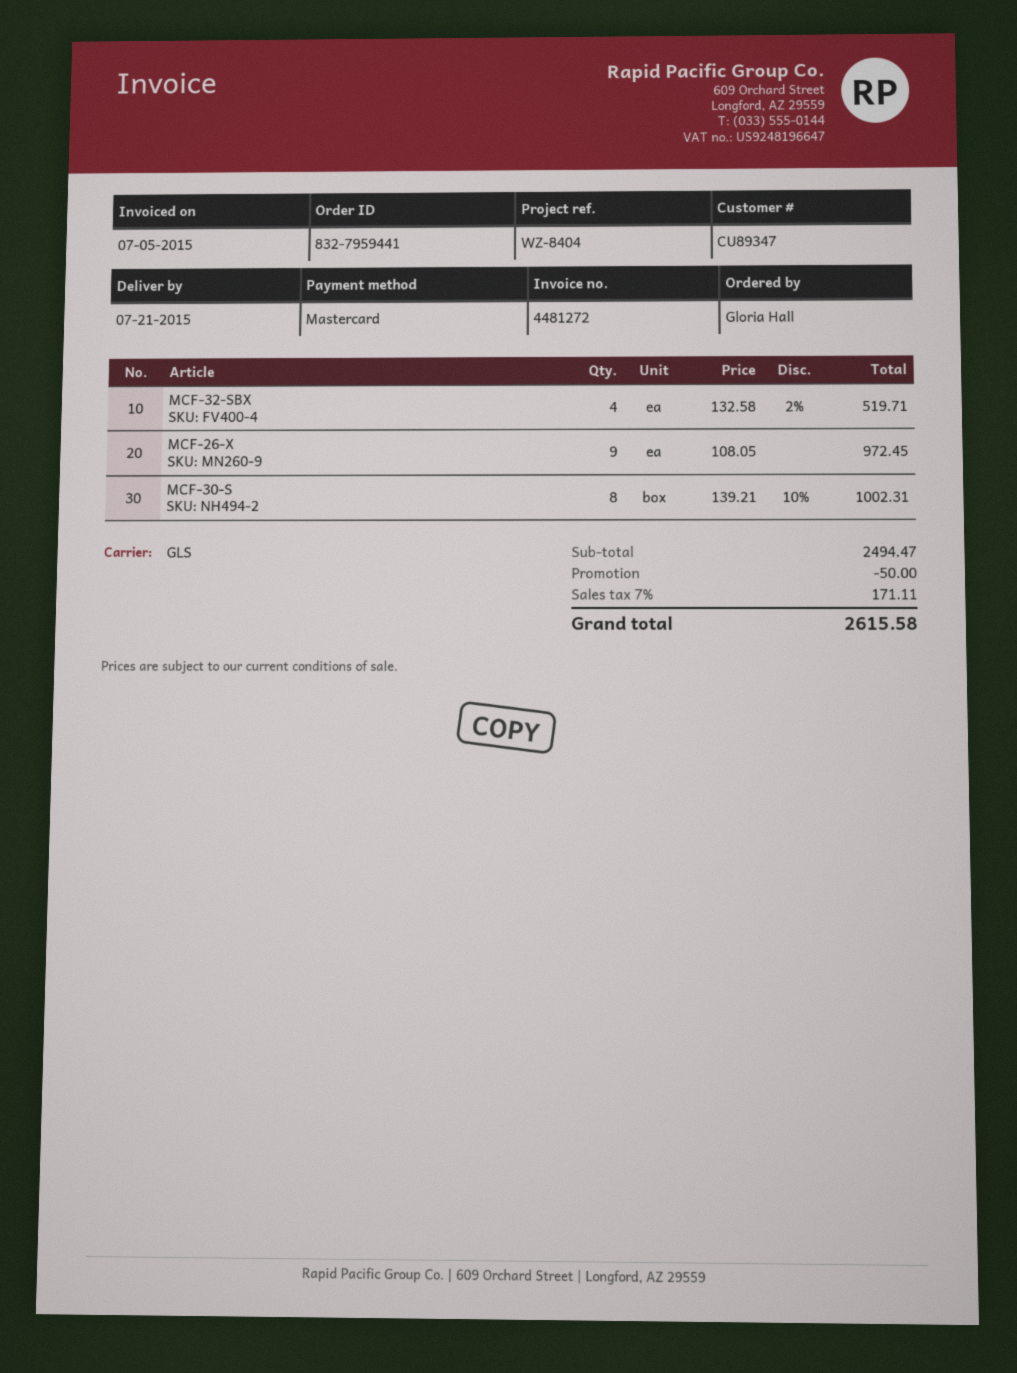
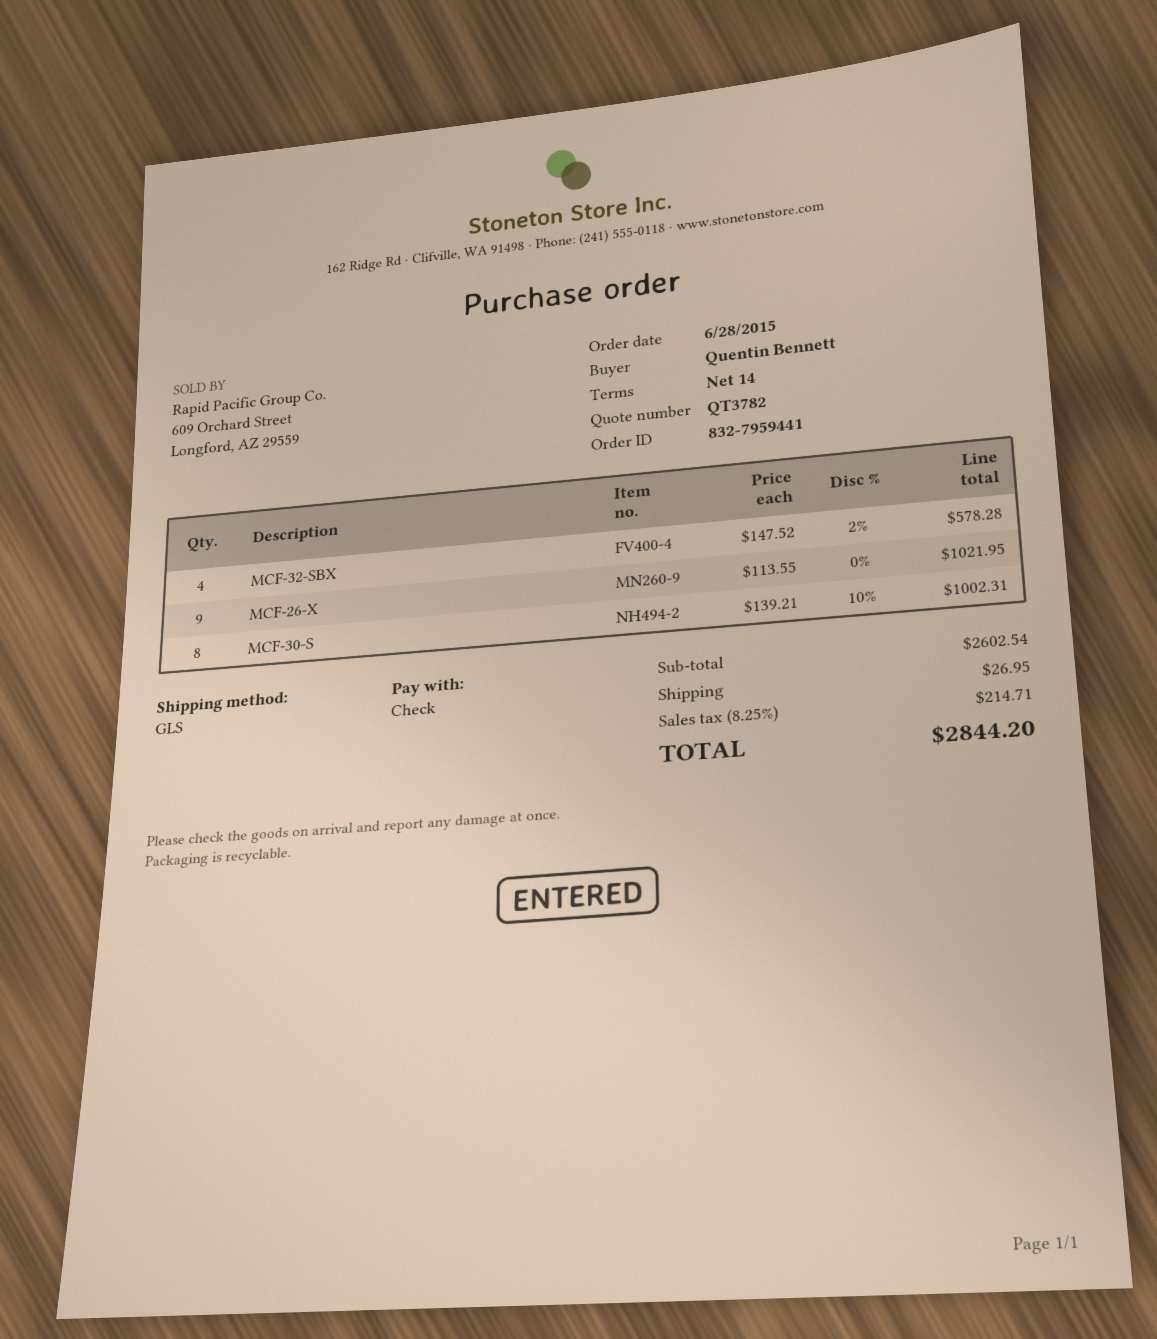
ordered by: Gloria Hall -> Quentin Bennett
payment method: Mastercard -> cheque
MCF-32-SBX: 4 x 132.58 - 2% = 519.71 -> 4 x 147.52 - 2% = 578.28
MCF-26-X: 9 x 108.05 = 972.45 -> 9 x 113.55 = 1021.95
subtotal: 2494.47 -> 2602.54
discount: 50.00 -> none
shipping: none -> 26.95
tax: 7% = 171.11 -> 8.25% = 214.71
total: 2615.58 -> 2844.20

